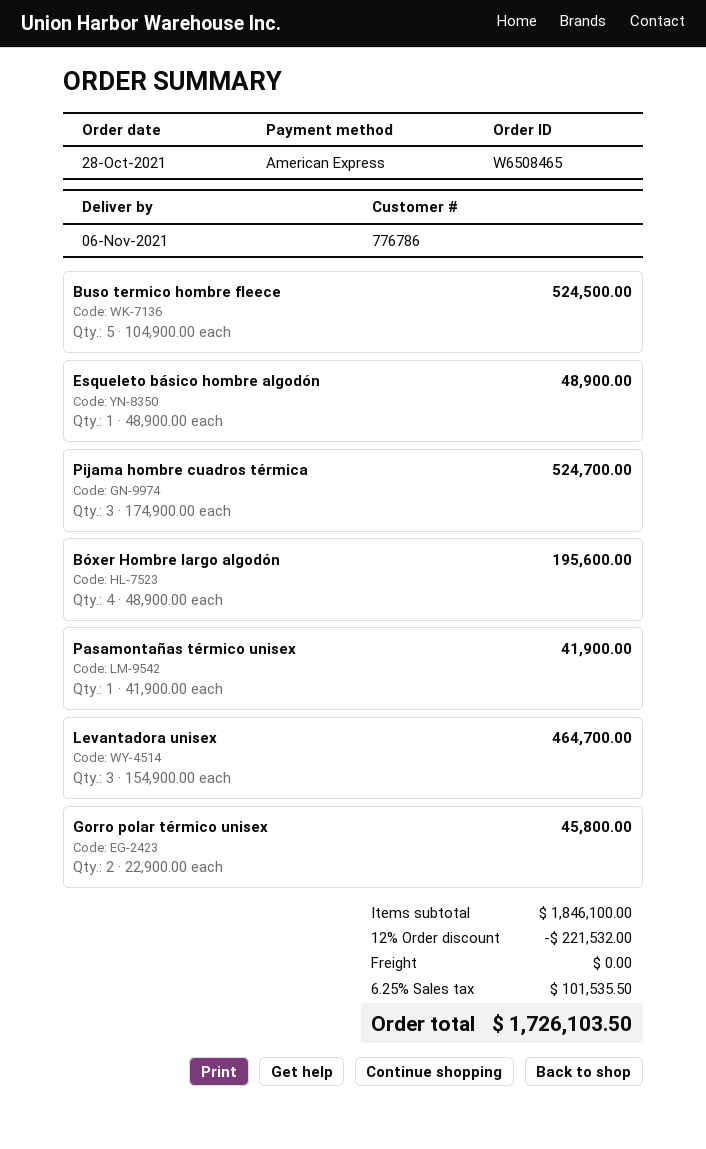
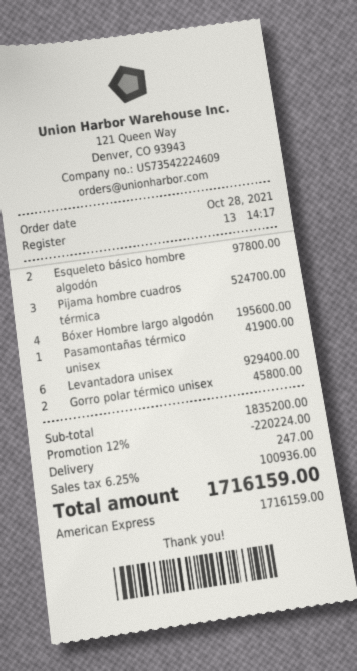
Buso termico hombre fleece: 5 for 524500.00 -> none
Esqueleto básico hombre algodón: 1 for 48900.00 -> 2 for 97800.00
Levantadora unisex: 3 for 464700.00 -> 6 for 929400.00
subtotal: 1846100.00 -> 1835200.00
discount: 12% = 221532.00 -> 12% = 220224.00
shipping: 0.00 -> 247.00
tax: 6.25% = 101535.50 -> 6.25% = 100936.00
total: 1726103.50 -> 1716159.00

